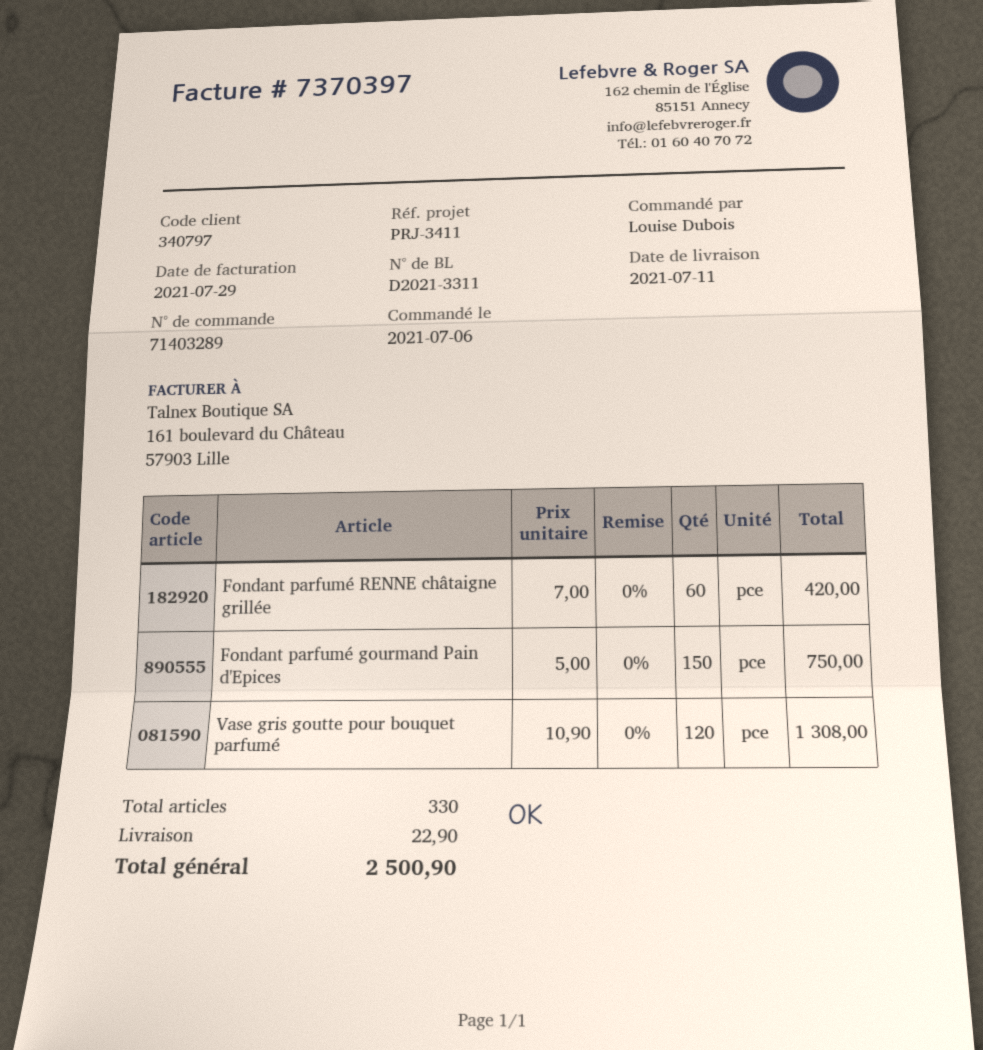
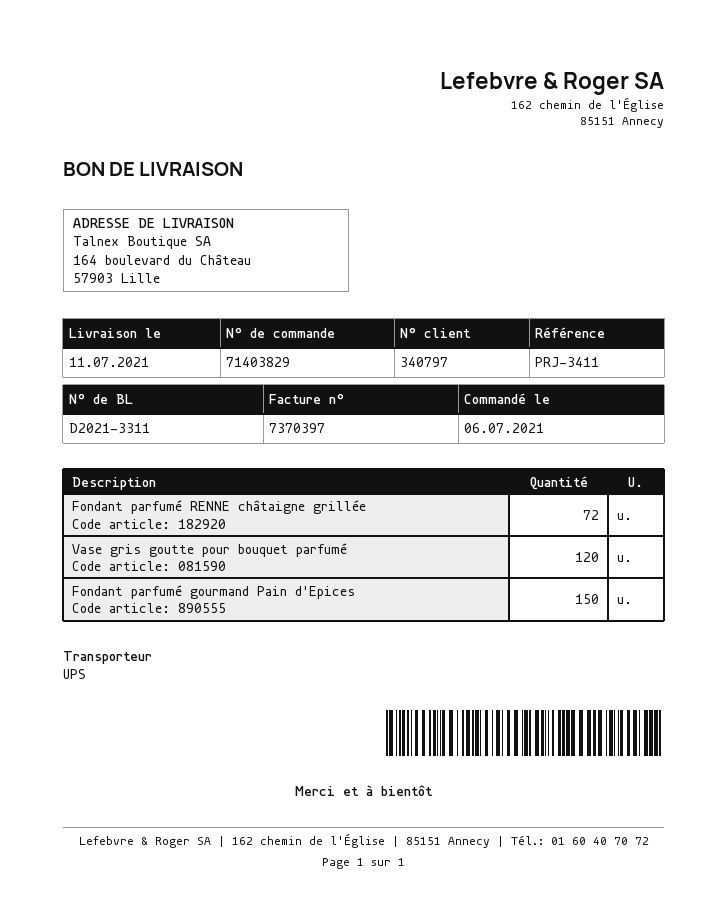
order number: 71403289 -> 71403829
Fondant parfumé RENNE châtaigne grillée: 60 -> 72

